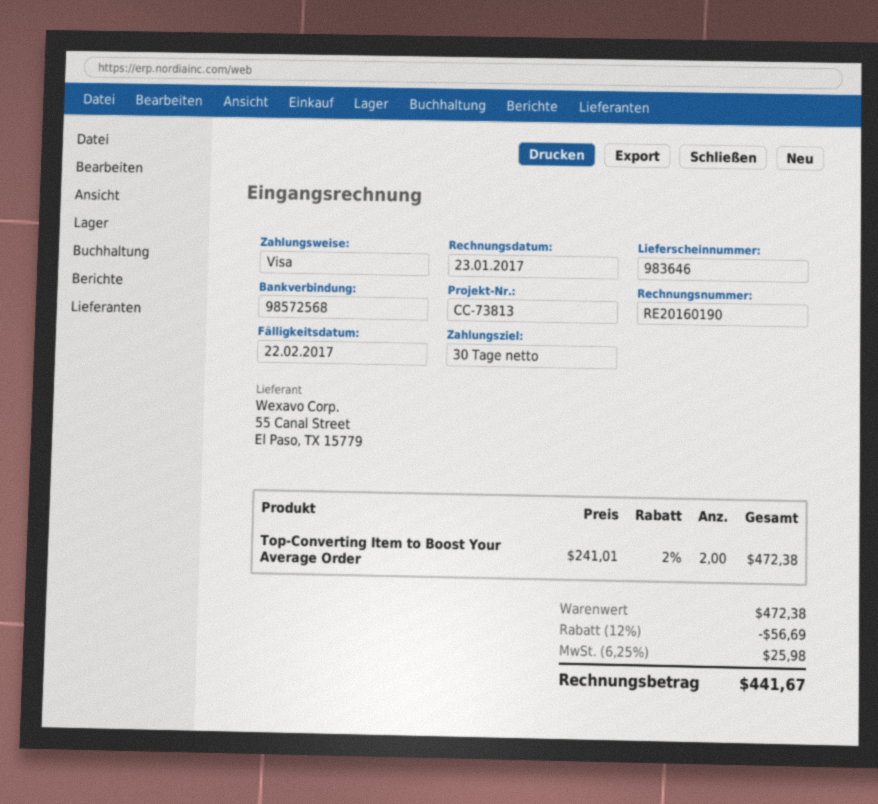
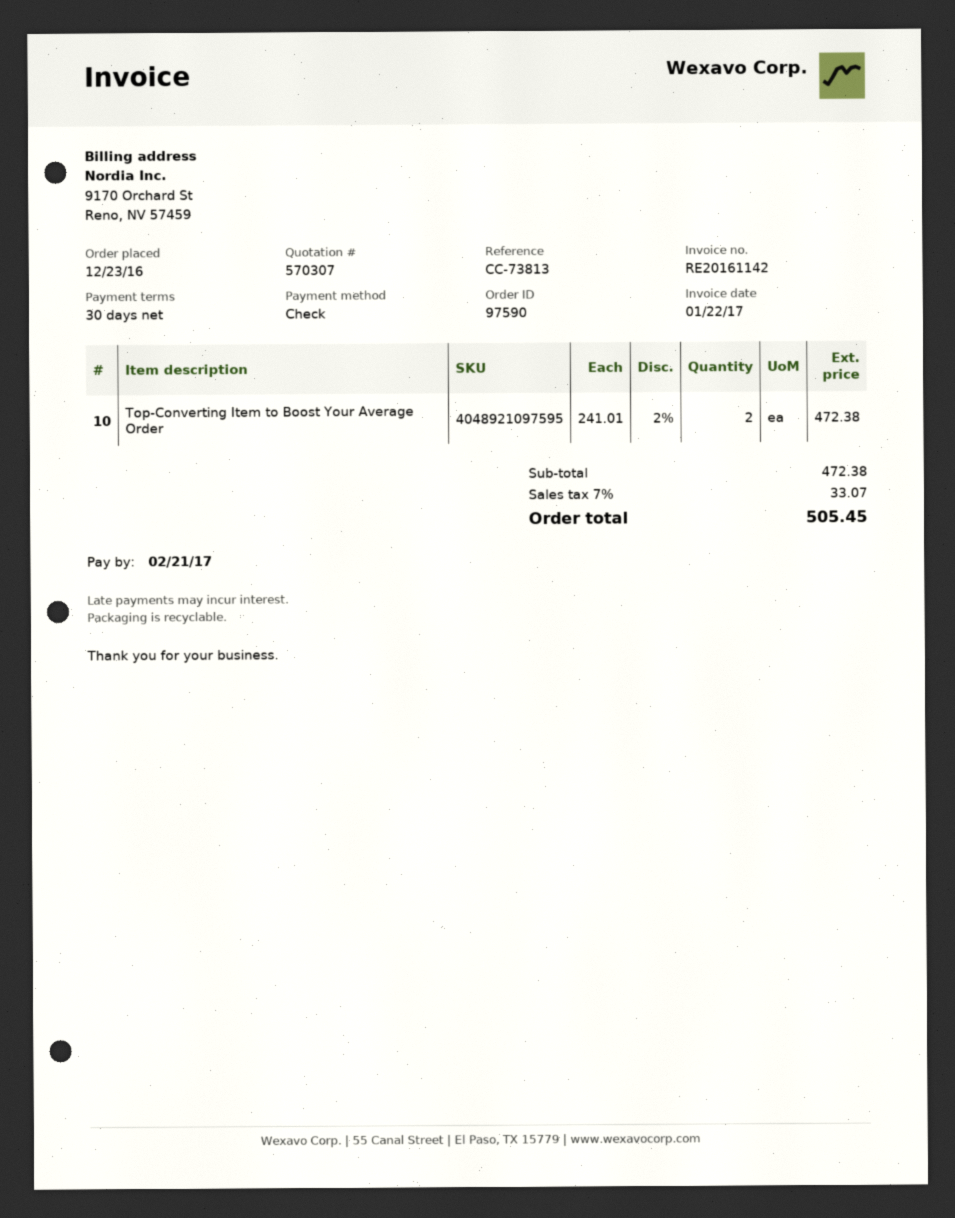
invoice number: RE20160190 -> RE20161142
invoice date: 2017-01-23 -> 2017-01-22
due date: 2017-02-22 -> 2017-02-21
payment method: Visa -> cheque
discount: 12% = 56.69 -> none
tax: 6.25% = 25.98 -> 7% = 33.07
total: 441.67 -> 505.45

